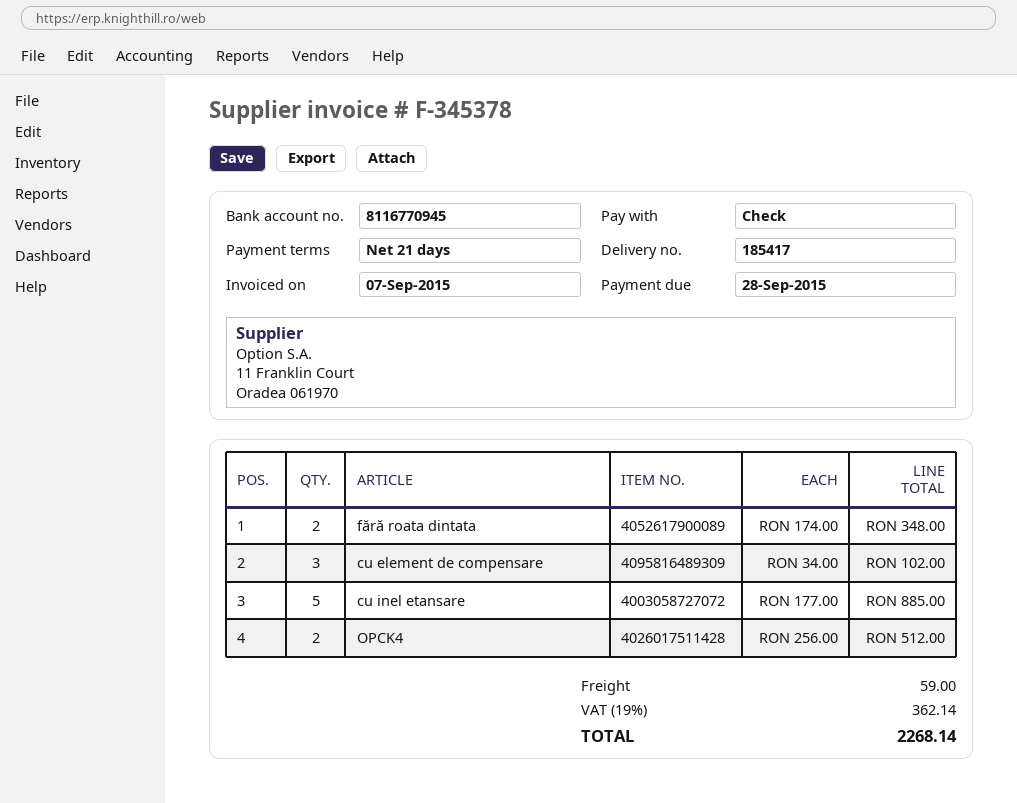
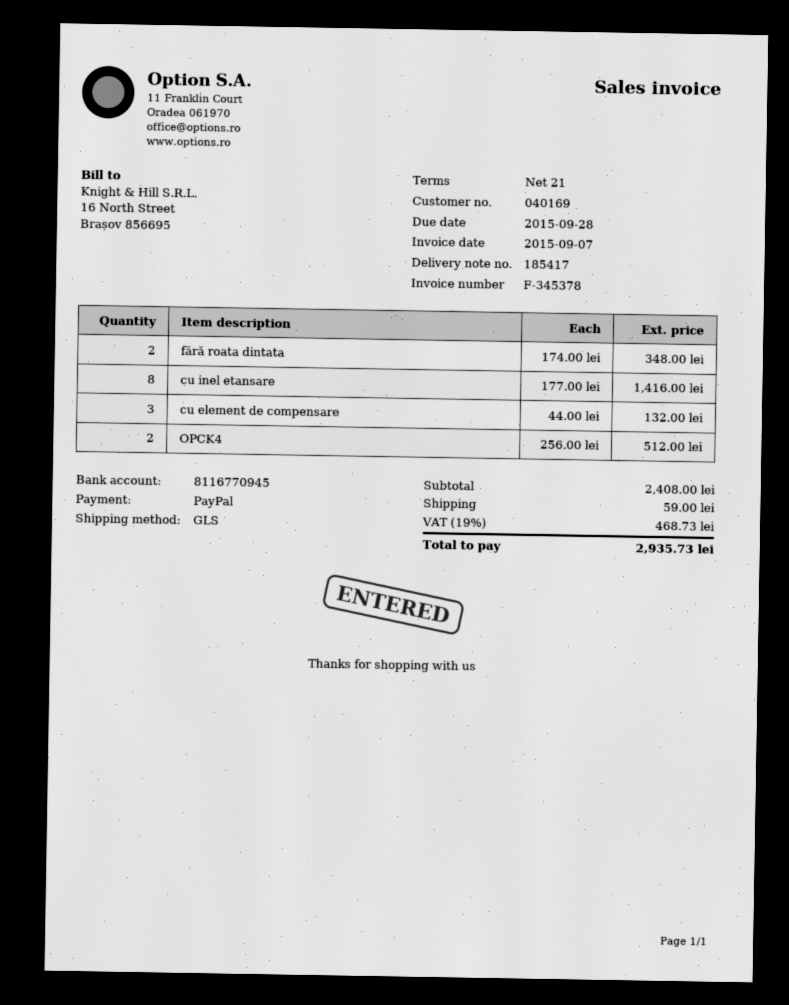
payment method: cheque -> PayPal
cu element de compensare: 3 x 34.00 = 102.00 -> 3 x 44.00 = 132.00
cu inel etansare: 5 x 177.00 = 885.00 -> 8 x 177.00 = 1416.00
tax: 19% = 362.14 -> 19% = 468.73
total: 2268.14 -> 2935.73

